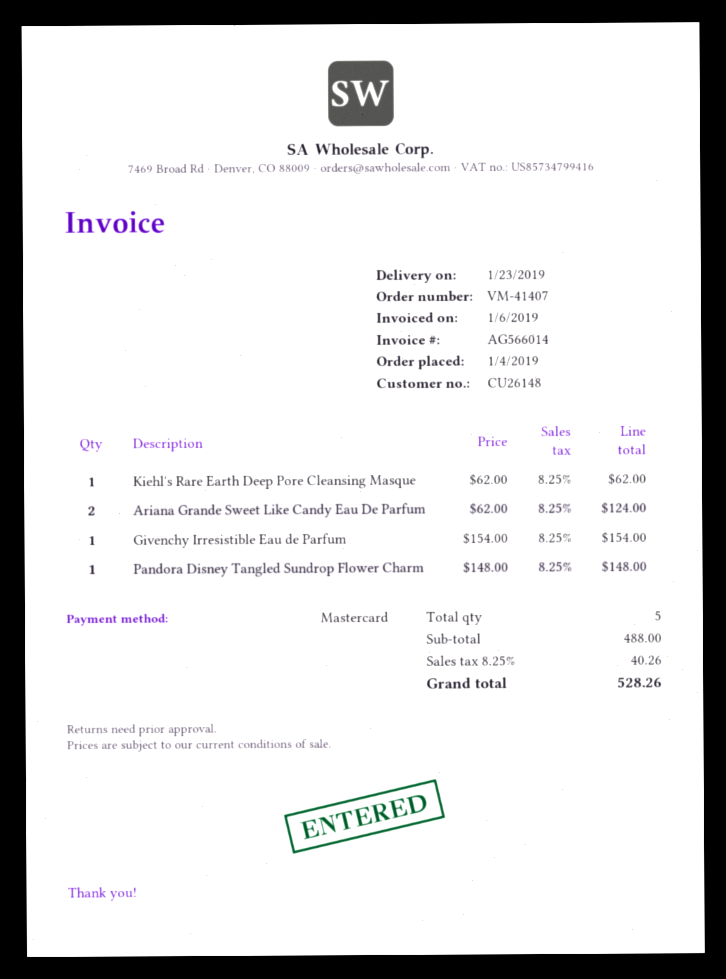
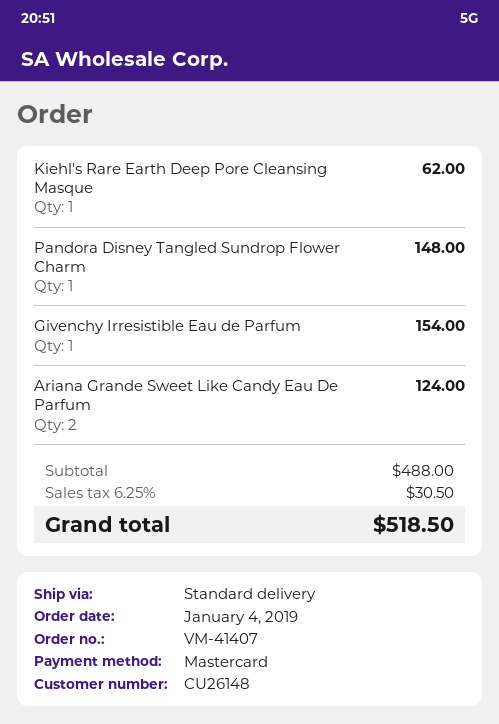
tax: 8.25% = 40.26 -> 6.25% = 30.50
total: 528.26 -> 518.50

